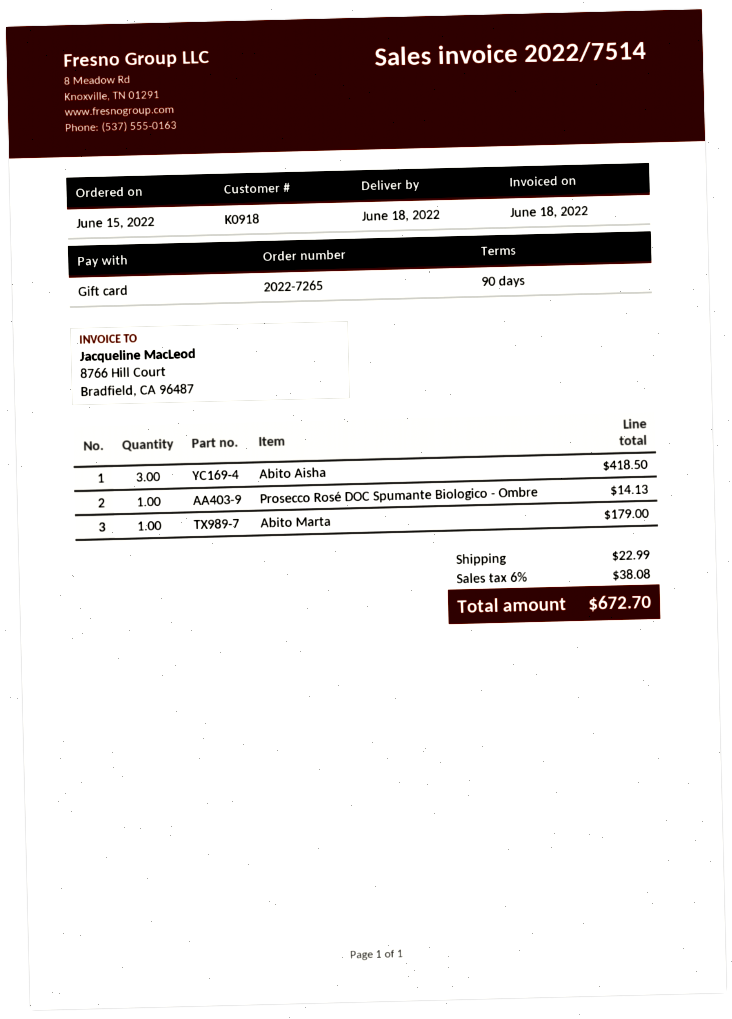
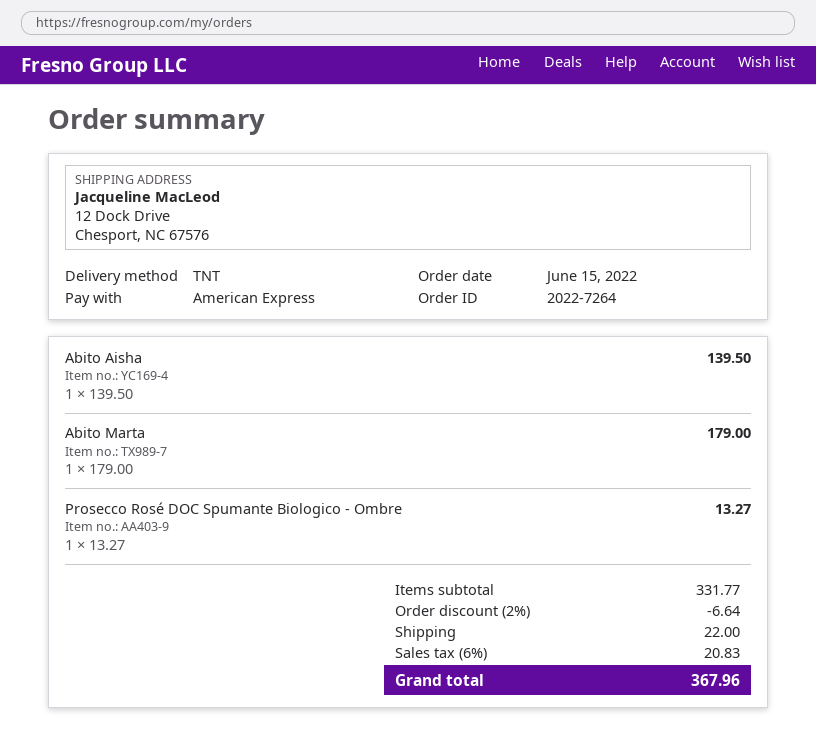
order number: 2022-7265 -> 2022-7264
payment method: gift card -> American Express
Abito Aisha: 3 for 418.50 -> 1 for 139.50
Prosecco Rosé DOC Spumante Biologico - Ombre: 1 for 14.13 -> 1 for 13.27
discount: none -> 2% = 6.64
shipping: 22.99 -> 22.00
tax: 6% = 38.08 -> 6% = 20.83
total: 672.70 -> 367.96

